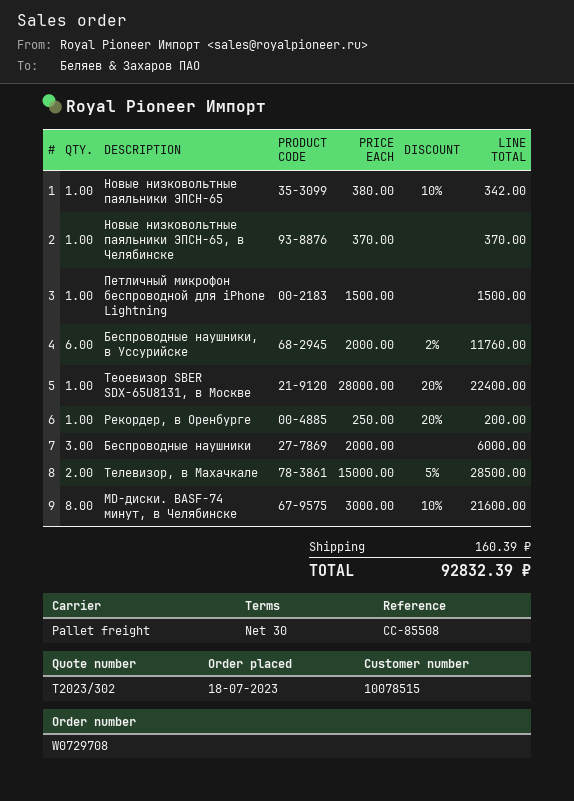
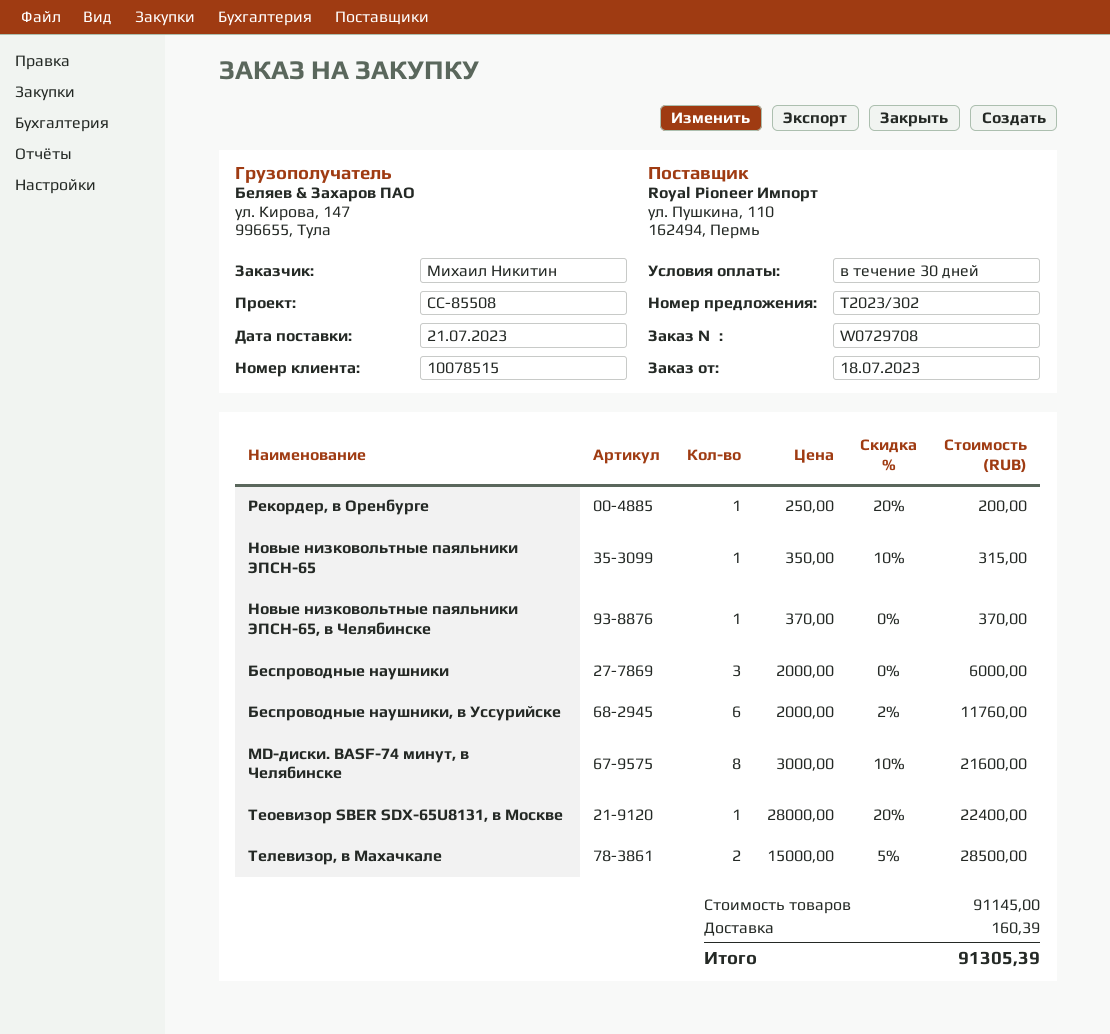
Новые низковольтные паяльники ЭПСН-65: 1 x 380.00 - 10% = 342.00 -> 1 x 350.00 - 10% = 315.00
Петличный микрофон беспроводной для iPhone Lightning: 1 x 1500.00 = 1500.00 -> none
total: 92832.39 -> 91305.39

